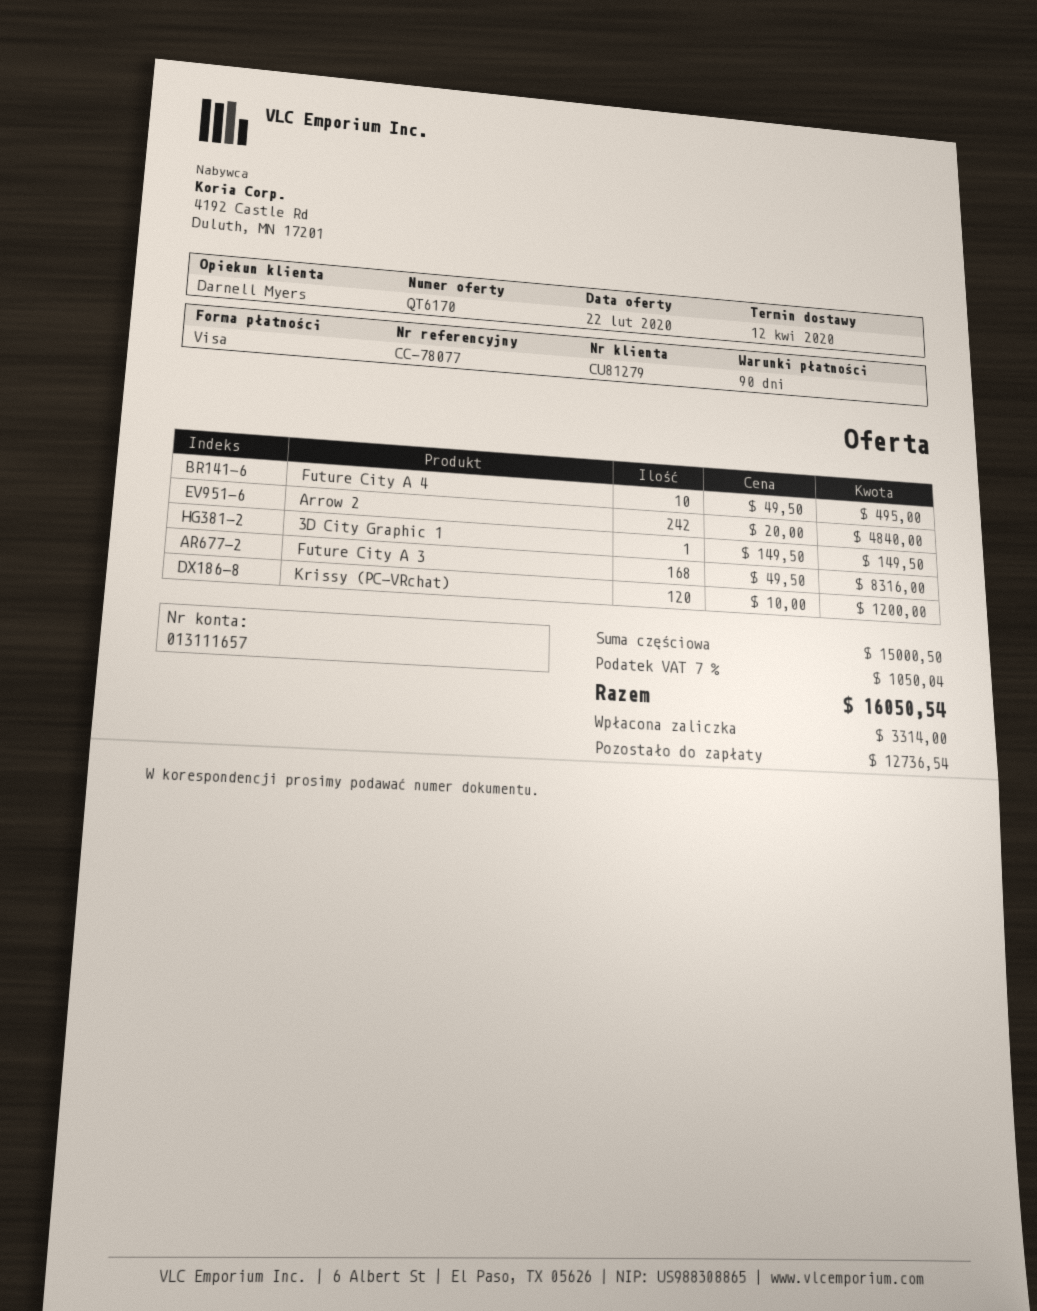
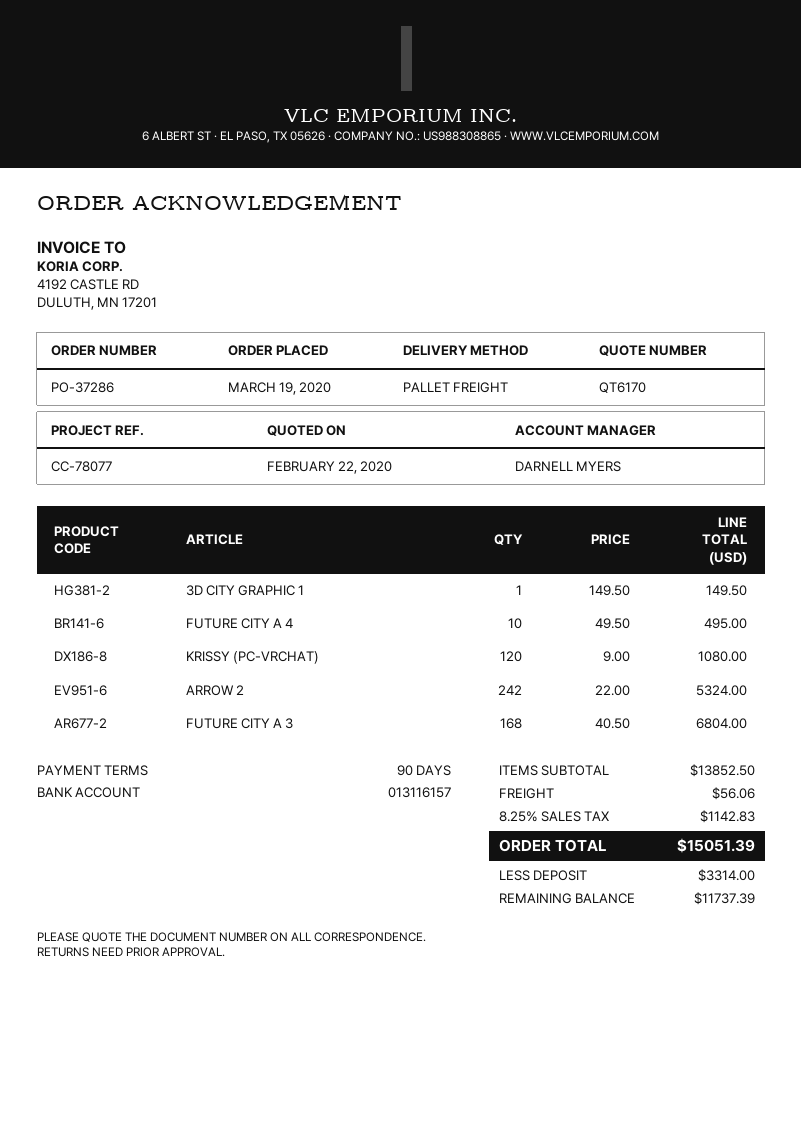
bank account: 013111657 -> 013116157
Arrow 2: 242 x 20.00 = 4840.00 -> 242 x 22.00 = 5324.00
Future City A 3: 168 x 49.50 = 8316.00 -> 168 x 40.50 = 6804.00
Krissy (PC-VRchat): 120 x 10.00 = 1200.00 -> 120 x 9.00 = 1080.00
subtotal: 15000.50 -> 13852.50
shipping: none -> 56.06
tax: 7% = 1050.04 -> 8.25% = 1142.83
total: 16050.54 -> 15051.39
balance: 12736.54 -> 11737.39

